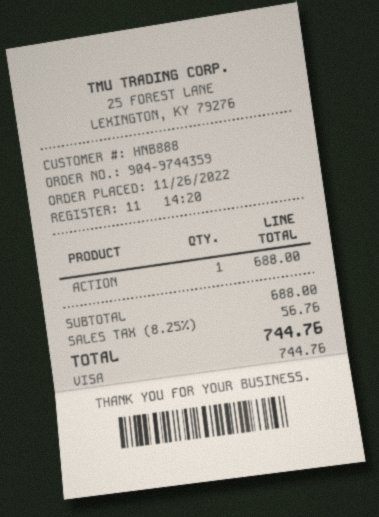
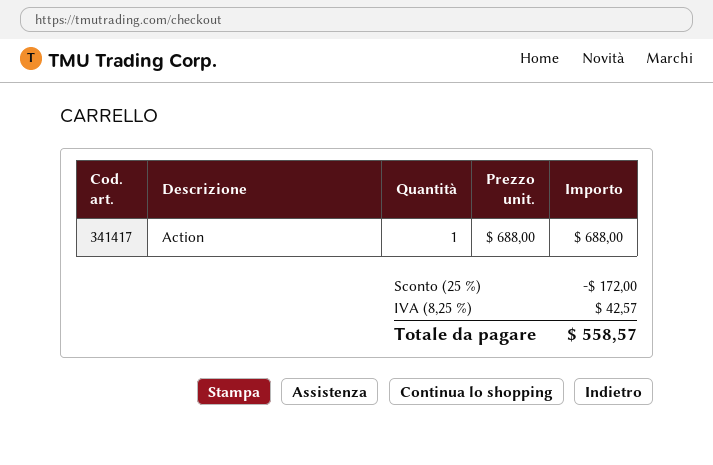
discount: none -> 25% = 172.00
tax: 8.25% = 56.76 -> 8.25% = 42.57
total: 744.76 -> 558.57

